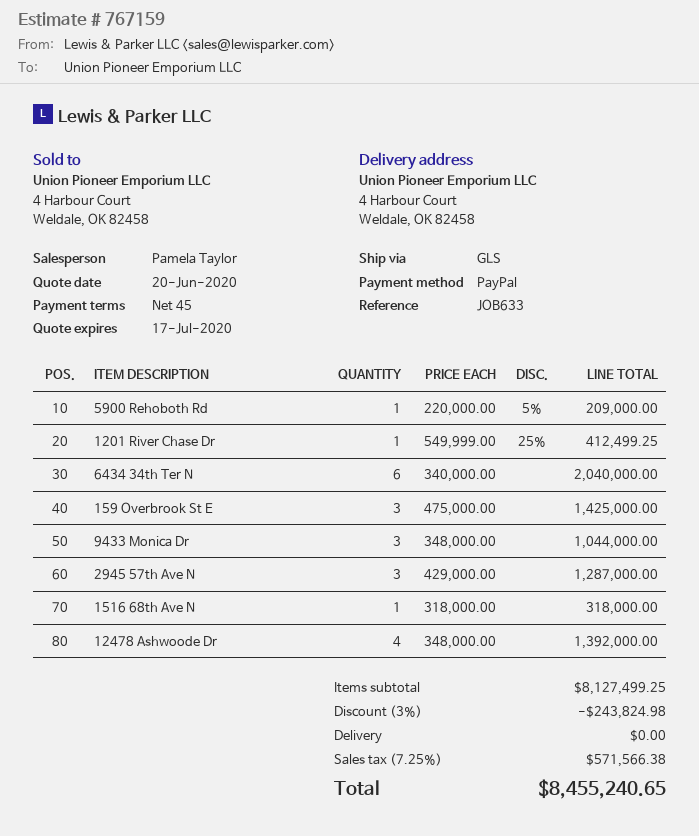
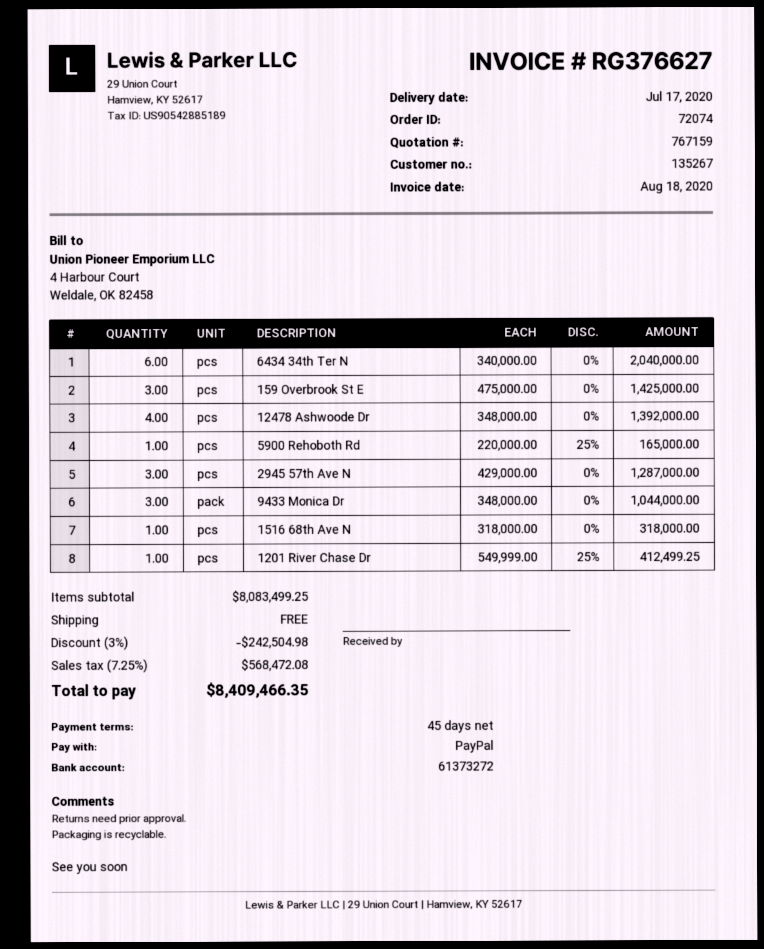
5900 Rehoboth Rd: 1 x 220000.00 - 5% = 209000.00 -> 1 x 220000.00 - 25% = 165000.00
subtotal: 8127499.25 -> 8083499.25
discount: 3% = 243824.98 -> 3% = 242504.98
tax: 7.25% = 571566.38 -> 7.25% = 568472.08
total: 8455240.65 -> 8409466.35

